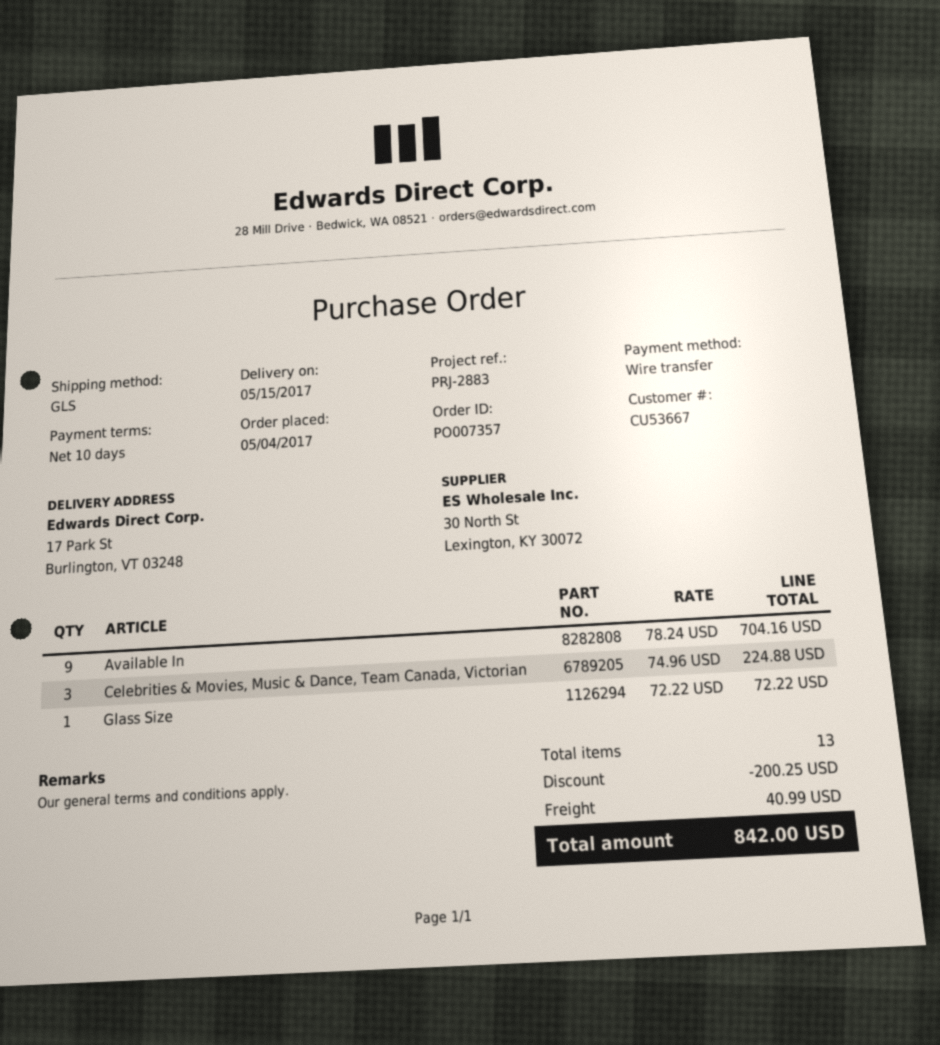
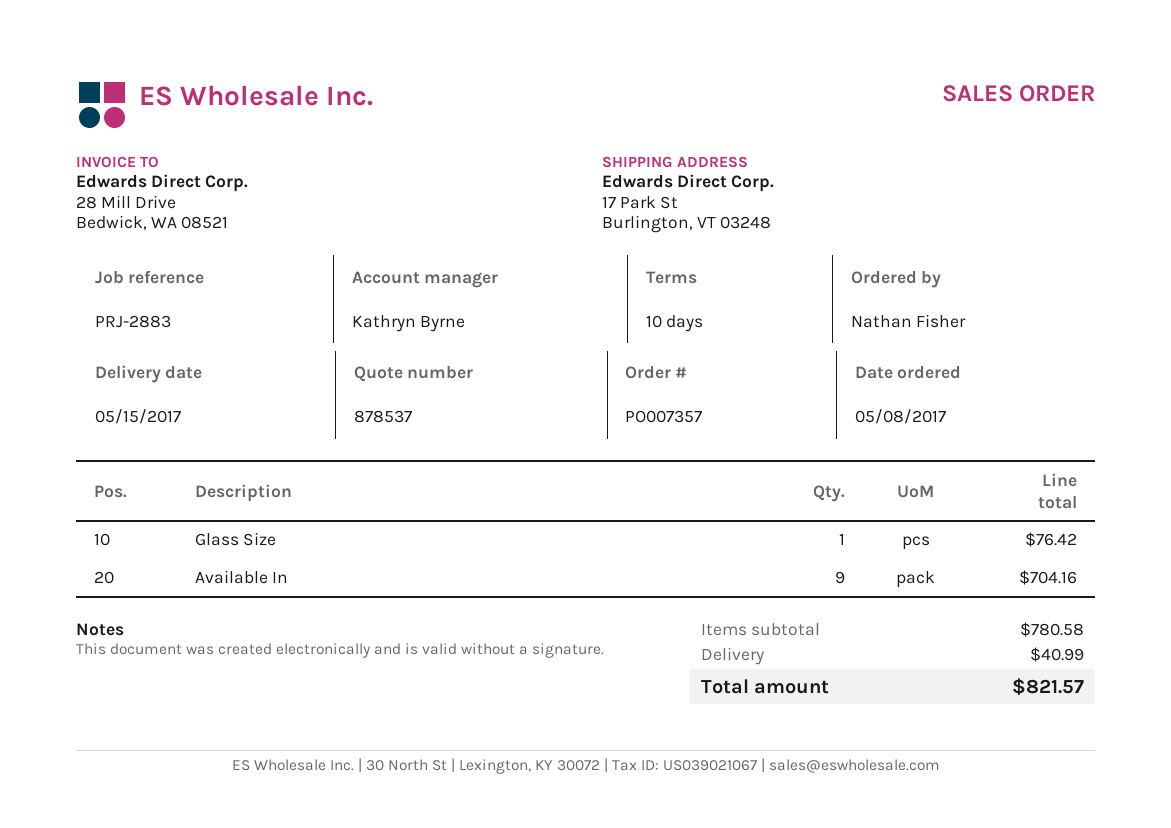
order date: 2017-05-04 -> 2017-05-08
Celebrities & Movies, Music & Dance, Team Canada, Victorian: 3 for 224.88 -> none
Glass Size: 1 for 72.22 -> 1 for 76.42
discount: 200.25 -> none
total: 842.00 -> 821.57

